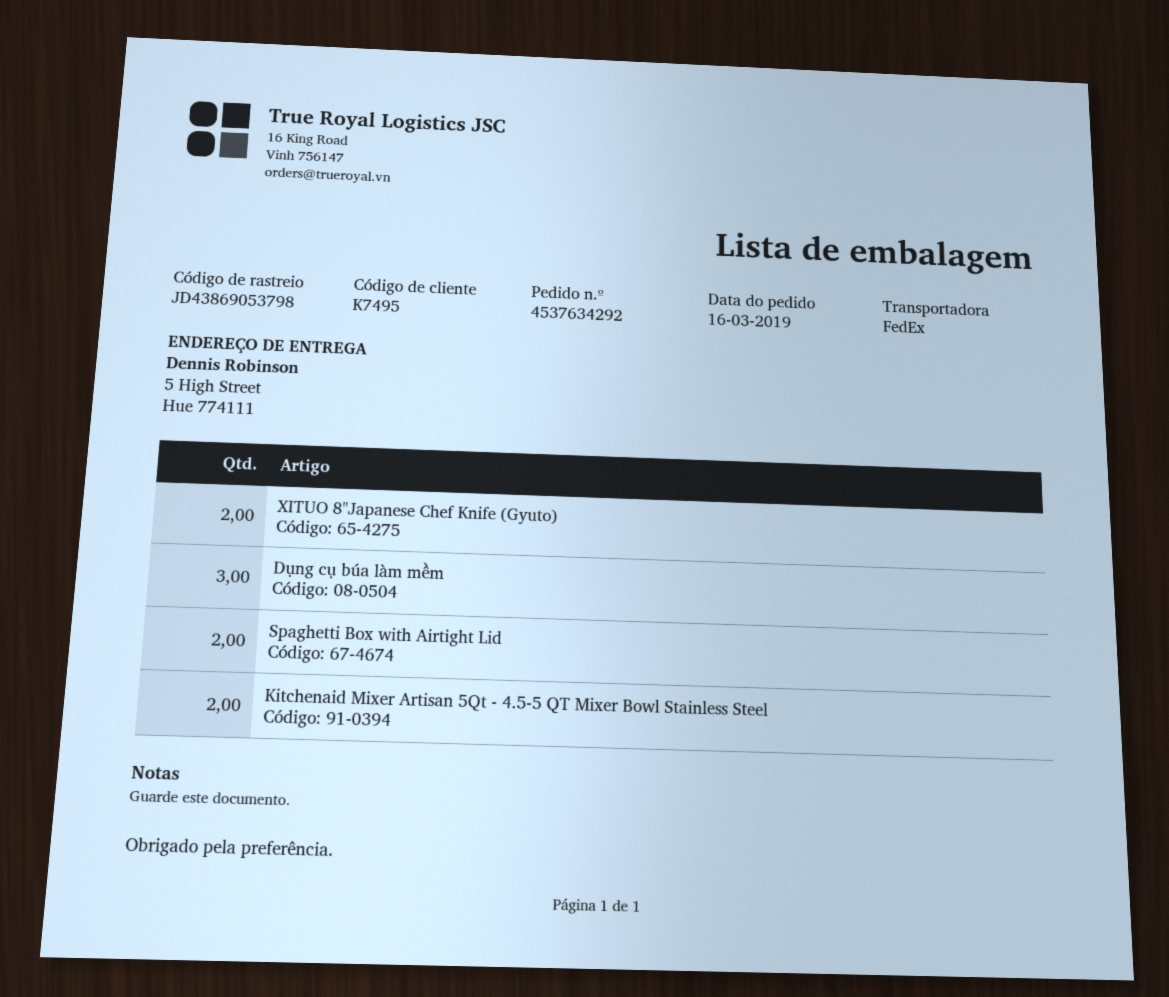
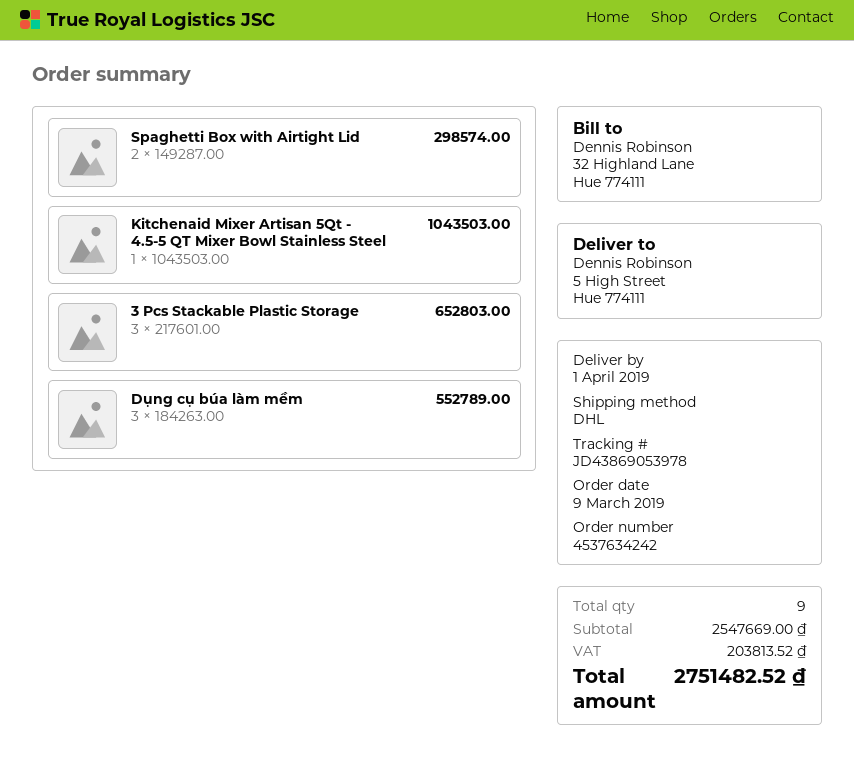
order number: 4537634292 -> 4537634242
order date: 2019-03-16 -> 2019-03-09
shipping method: FedEx -> DHL
tracking number: JD43869053798 -> JD43869053978
XITUO 8"Japanese Chef Knife (Gyuto): 2 -> none
Kitchenaid Mixer Artisan 5Qt - 4.5-5 QT Mixer Bowl Stainless Steel: 2 -> 1
3 Pcs Stackable Plastic Storage: none -> 3

